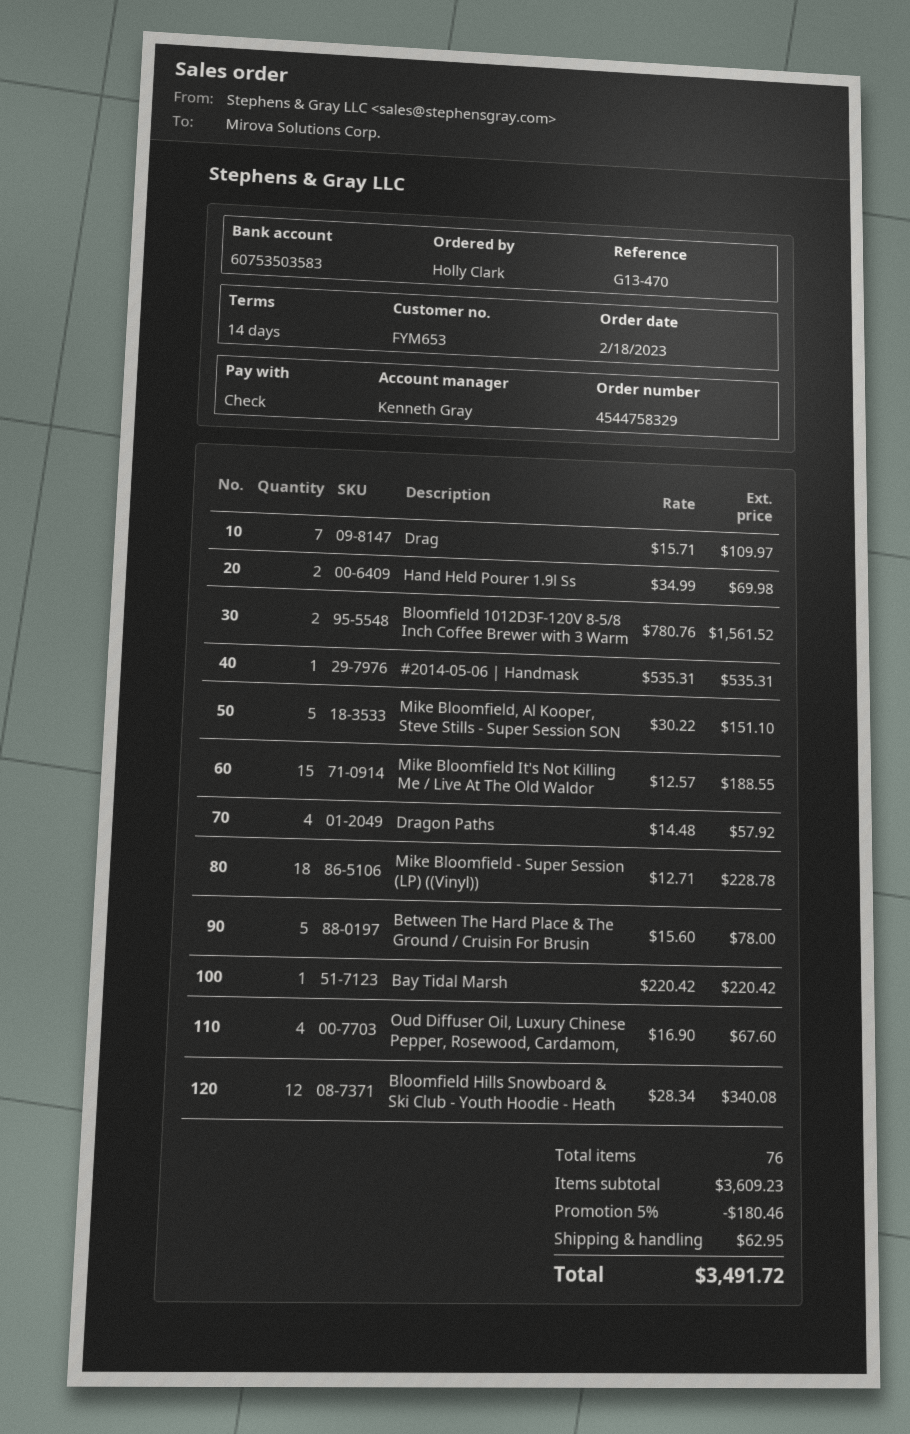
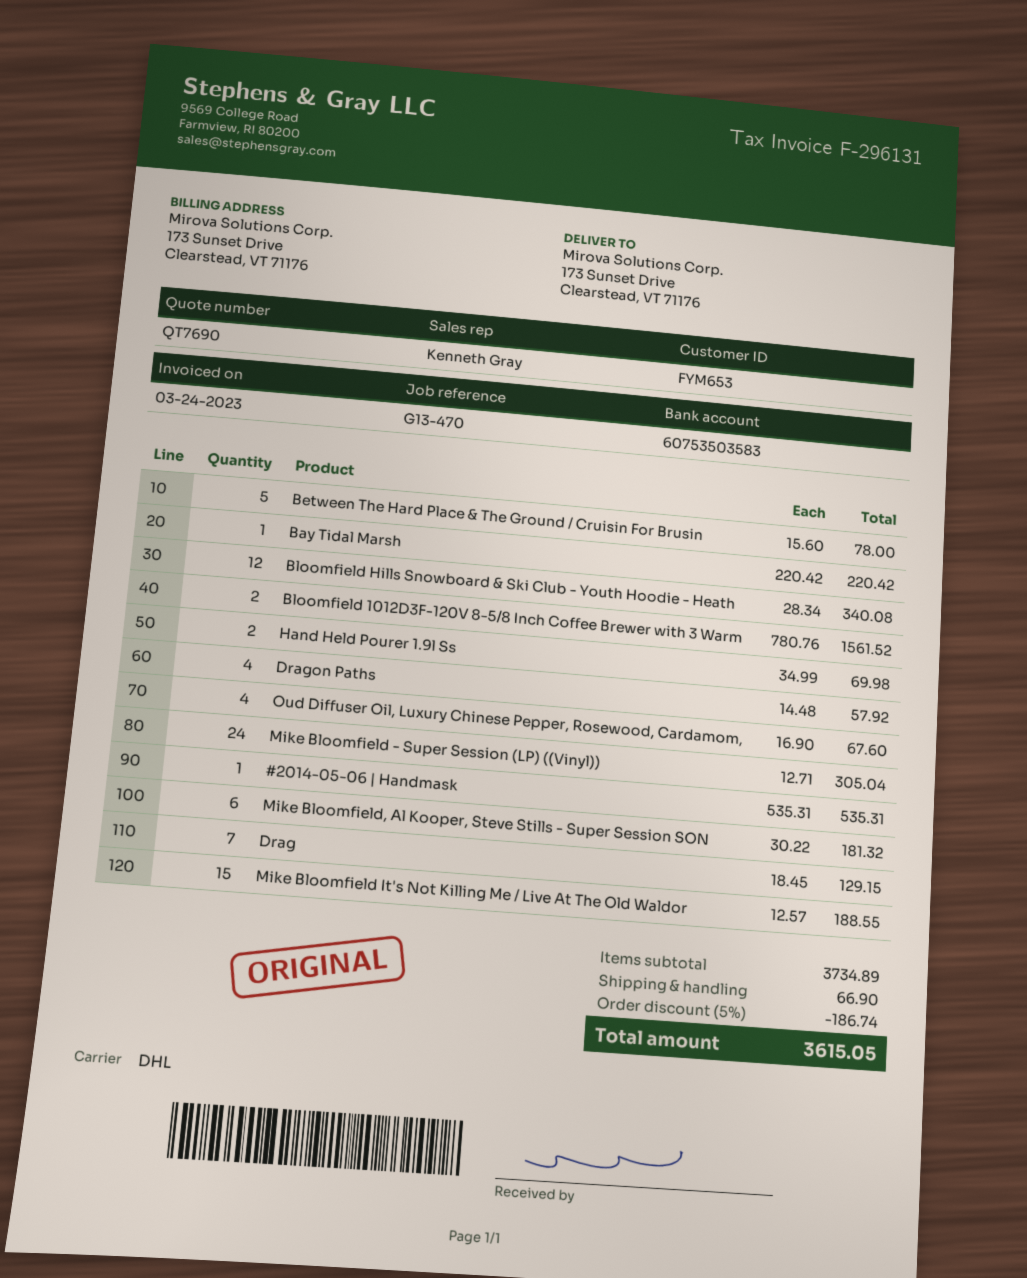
Drag: 7 x 15.71 = 109.97 -> 7 x 18.45 = 129.15
Mike Bloomfield, Al Kooper, Steve Stills - Super Session SON: 5 x 30.22 = 151.10 -> 6 x 30.22 = 181.32
Mike Bloomfield - Super Session (LP) ((Vinyl)): 18 x 12.71 = 228.78 -> 24 x 12.71 = 305.04
subtotal: 3609.23 -> 3734.89
discount: 5% = 180.46 -> 5% = 186.74
shipping: 62.95 -> 66.90
total: 3491.72 -> 3615.05

